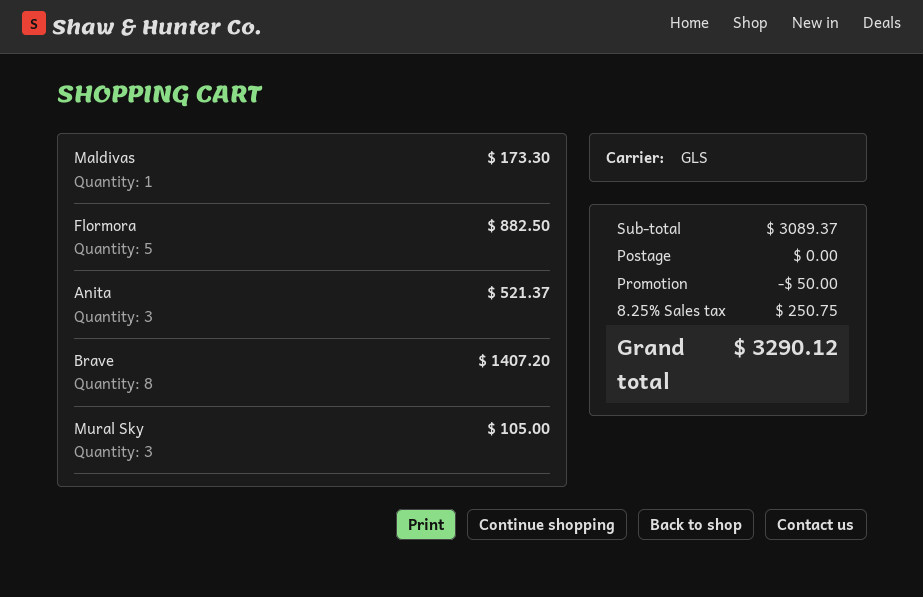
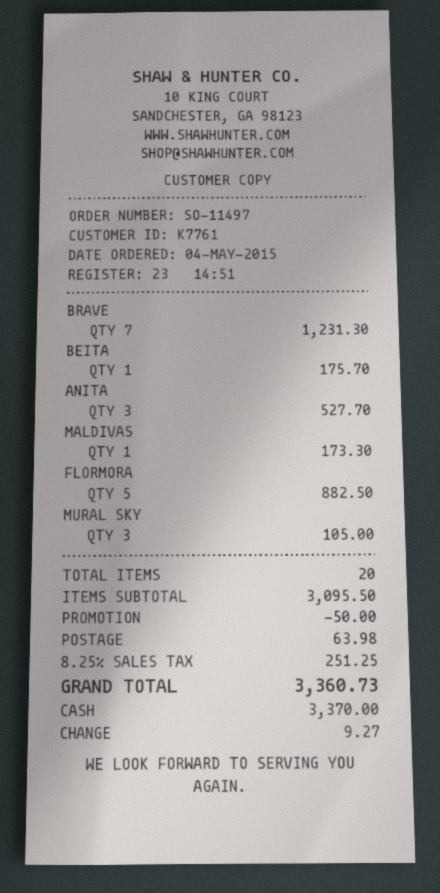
Anita: 3 for 521.37 -> 3 for 527.70
Brave: 8 for 1407.20 -> 7 for 1231.30
BEITA: none -> 1 for 175.70
subtotal: 3089.37 -> 3095.50
shipping: 0.00 -> 63.98
tax: 8.25% = 250.75 -> 8.25% = 251.25
total: 3290.12 -> 3360.73

